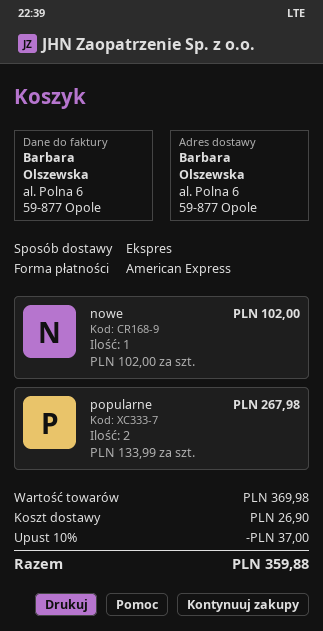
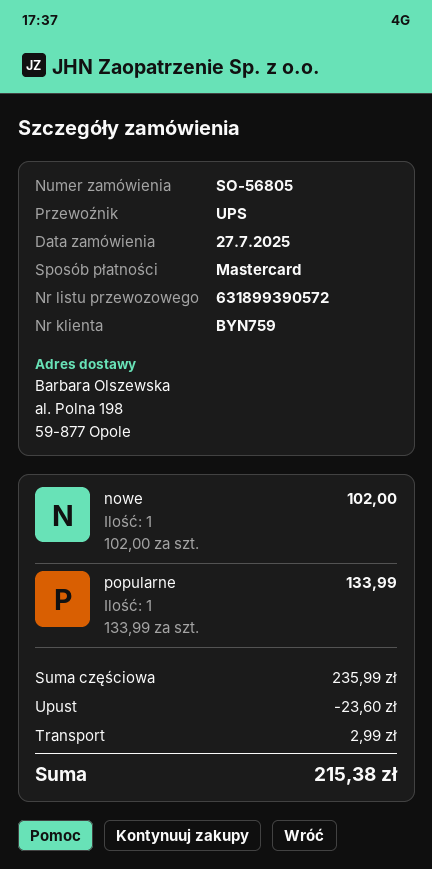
payment method: American Express -> Mastercard
shipping method: express -> UPS
ship to: al. Polna 6, 59-877 Opole -> al. Polna 198, 59-877 Opole
popularne: 2 x 133.99 = 267.98 -> 1 x 133.99 = 133.99
subtotal: 369.98 -> 235.99
discount: 37.00 -> 23.60
shipping: 26.90 -> 2.99
total: 359.88 -> 215.38

